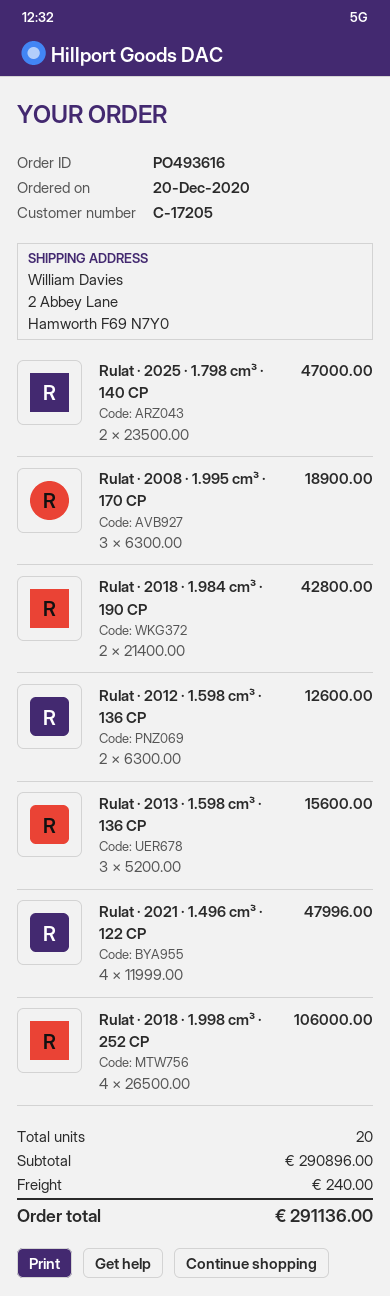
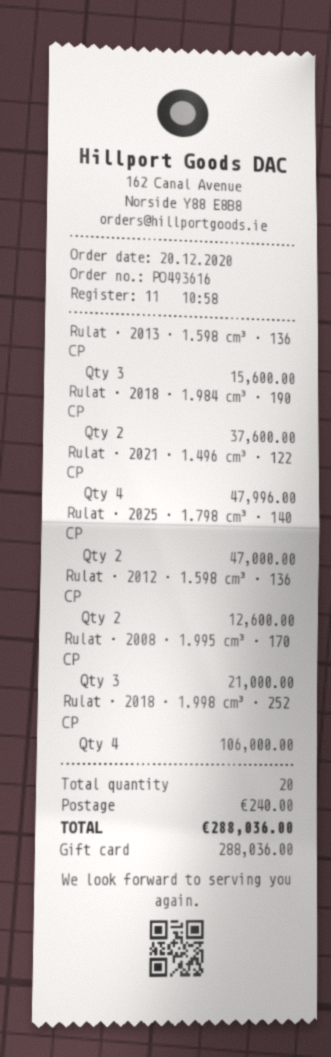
Rulat · 2008 · 1.995 cm³ · 170 CP: 3 for 18900.00 -> 3 for 21000.00
Rulat · 2018 · 1.984 cm³ · 190 CP: 2 for 42800.00 -> 2 for 37600.00
total: 291136.00 -> 288036.00

